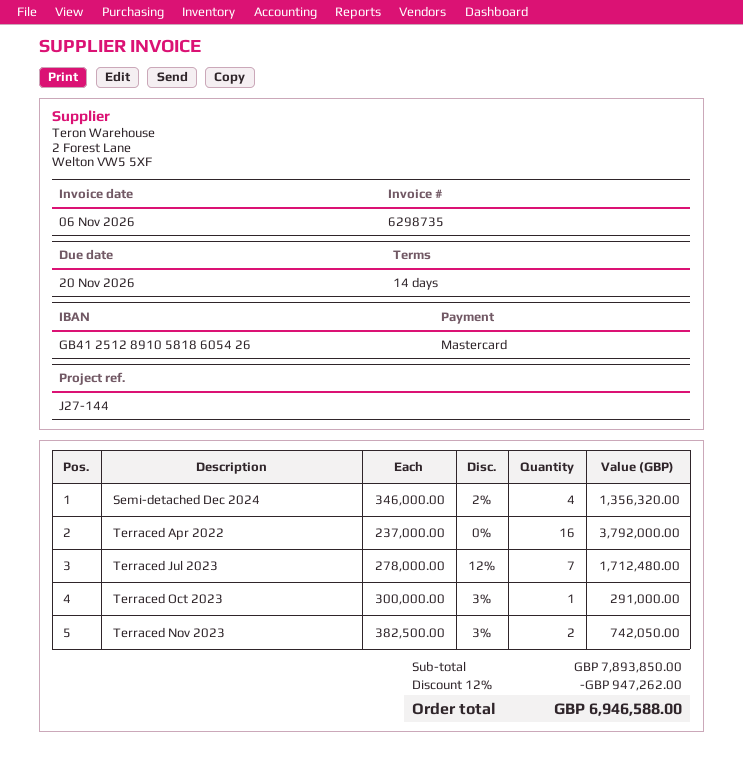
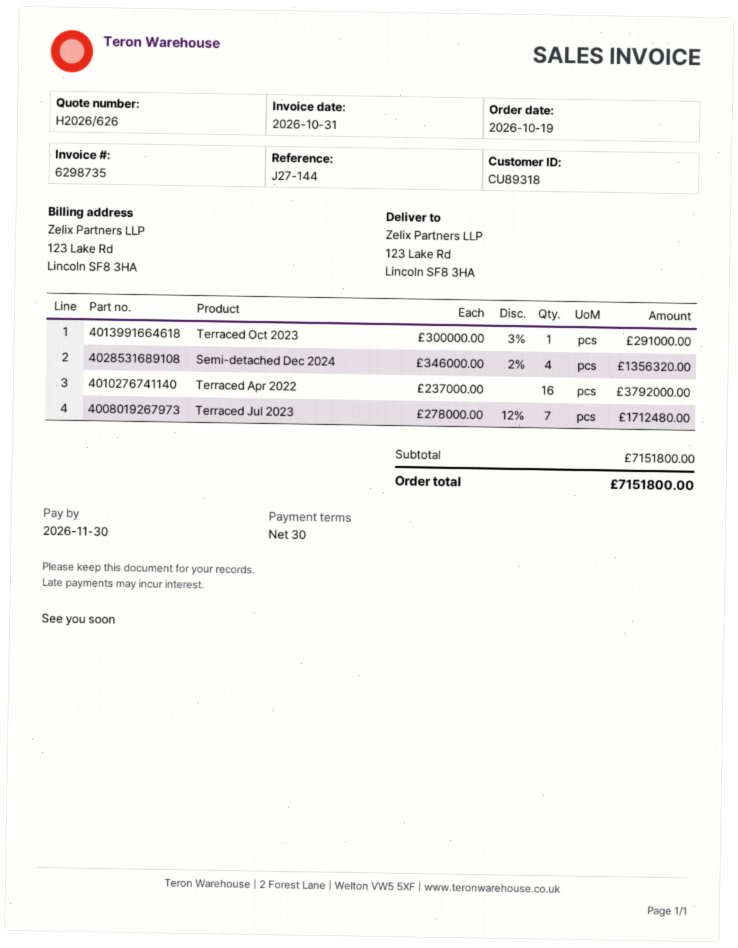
invoice date: 2026-11-06 -> 2026-10-31
payment terms: 14 days -> 30 days
due date: 2026-11-20 -> 2026-11-30
Terraced Nov 2023: 2 x 382500.00 - 3% = 742050.00 -> none
subtotal: 7893850.00 -> 7151800.00
discount: 12% = 947262.00 -> none
total: 6946588.00 -> 7151800.00

